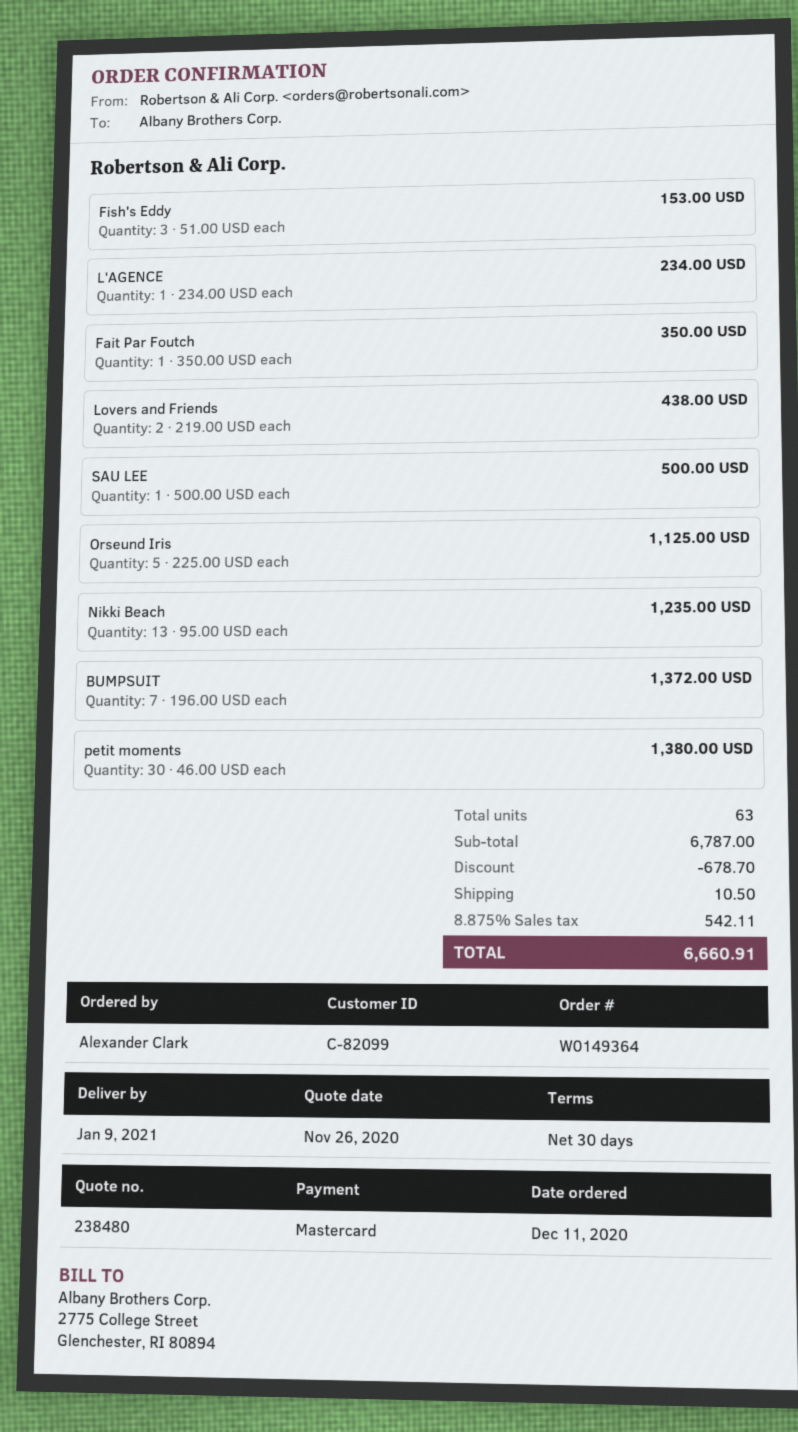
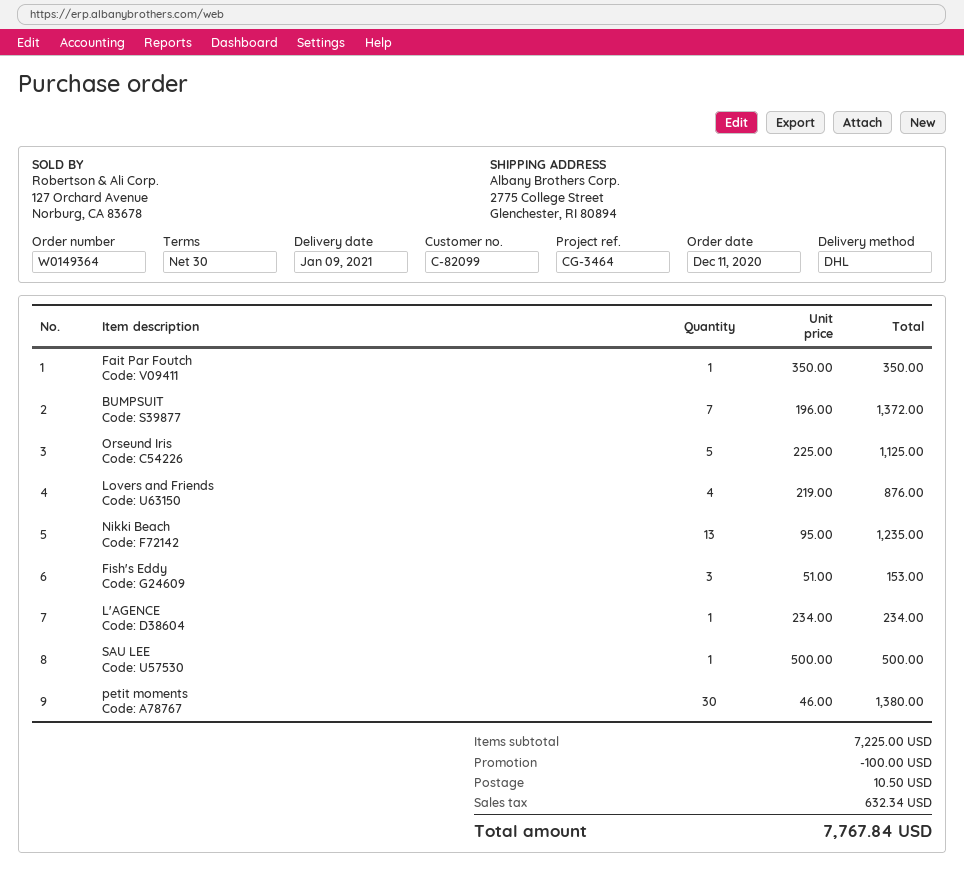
Lovers and Friends: 2 x 219.00 = 438.00 -> 4 x 219.00 = 876.00
subtotal: 6787.00 -> 7225.00
discount: 678.70 -> 100.00
tax: 542.11 -> 632.34
total: 6660.91 -> 7767.84

